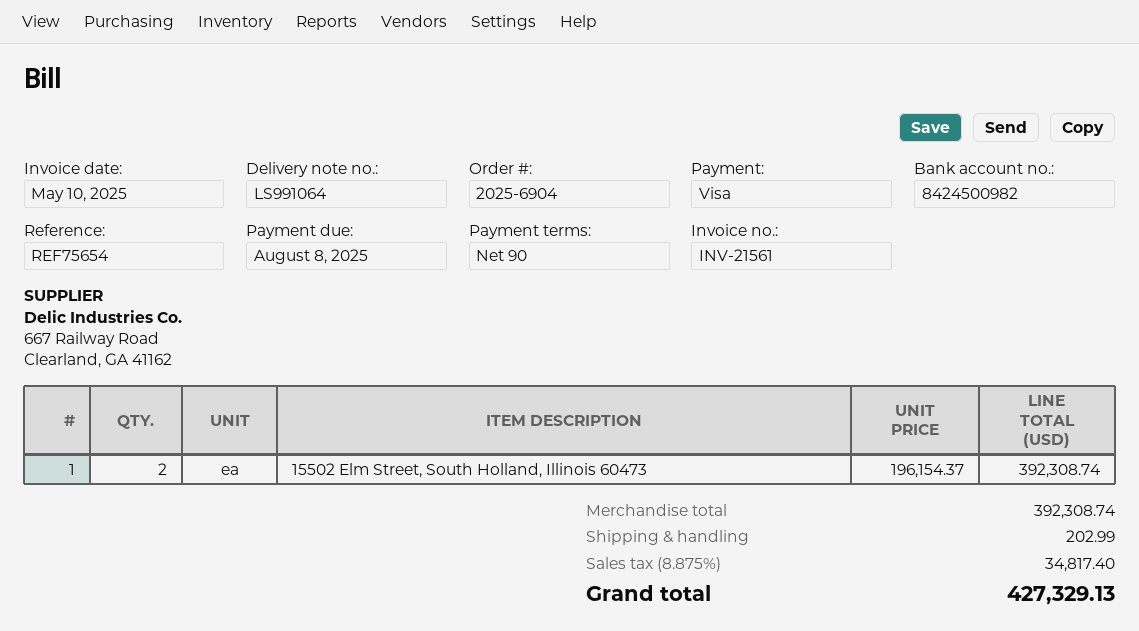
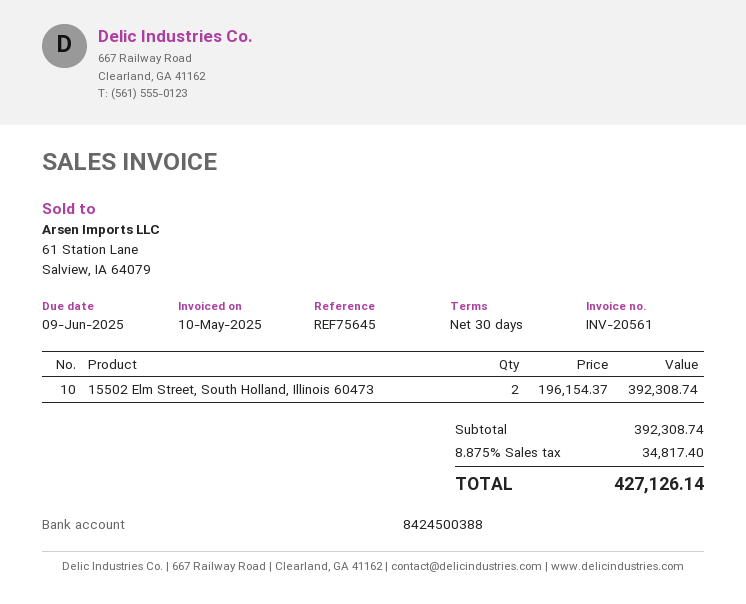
invoice number: INV-21561 -> INV-20561
payment terms: 90 days -> 30 days
due date: 2025-08-08 -> 2025-06-09
reference: REF75654 -> REF75645
bank account: 8424500982 -> 8424500388
shipping: 202.99 -> none
total: 427329.13 -> 427126.14

